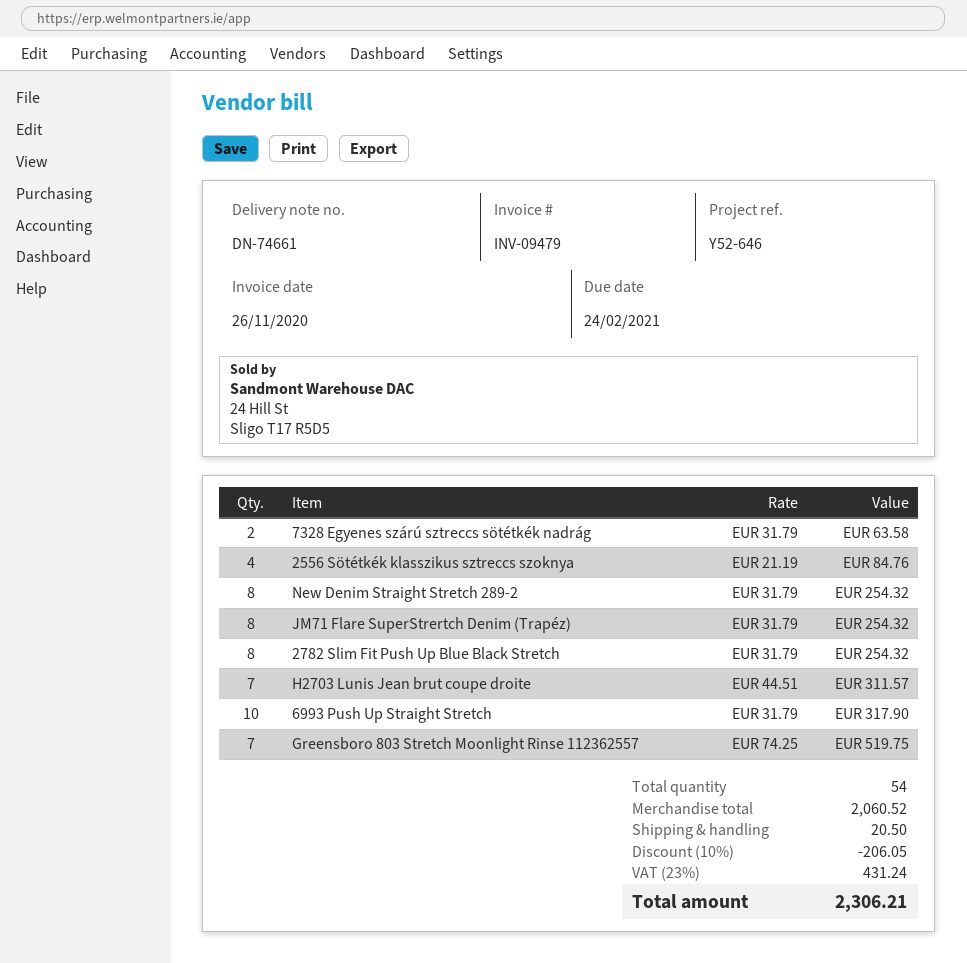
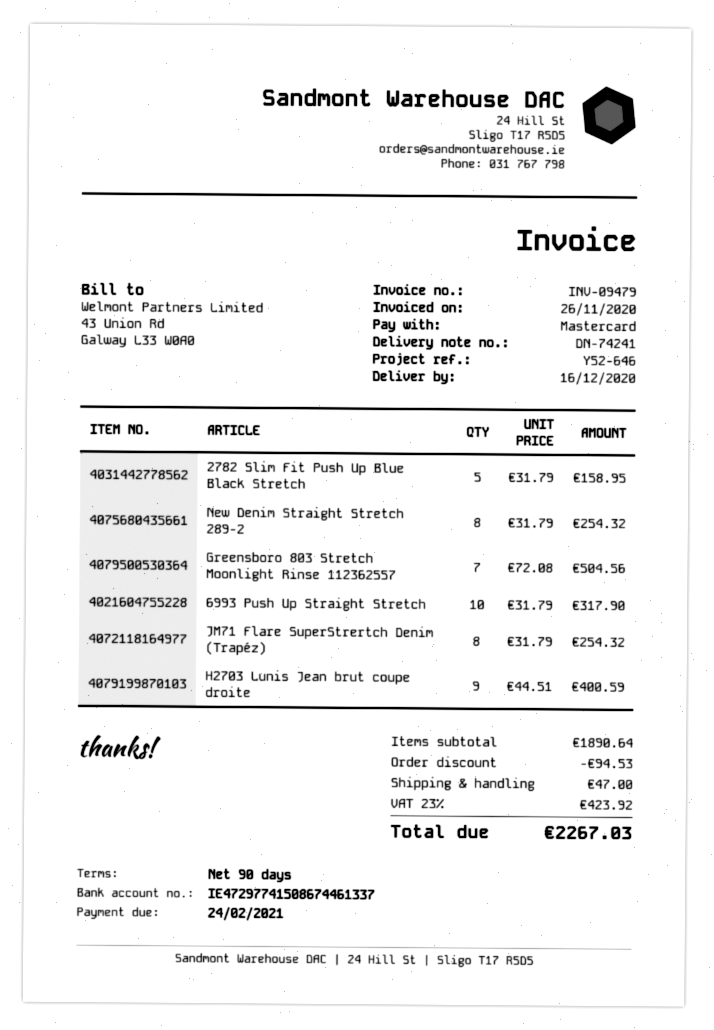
delivery note number: DN-74661 -> DN-74241
7328 Egyenes szárú sztreccs sötétkék nadrág: 2 x 31.79 = 63.58 -> none
2556 Sötétkék klasszikus sztreccs szoknya: 4 x 21.19 = 84.76 -> none
2782 Slim Fit Push Up Blue Black Stretch: 8 x 31.79 = 254.32 -> 5 x 31.79 = 158.95
H2703 Lunis Jean brut coupe droite: 7 x 44.51 = 311.57 -> 9 x 44.51 = 400.59
Greensboro 803 Stretch Moonlight Rinse 112362557: 7 x 74.25 = 519.75 -> 7 x 72.08 = 504.56
subtotal: 2060.52 -> 1890.64
discount: 206.05 -> 94.53
shipping: 20.50 -> 47.00
tax: 23% = 431.24 -> 23% = 423.92
total: 2306.21 -> 2267.03

